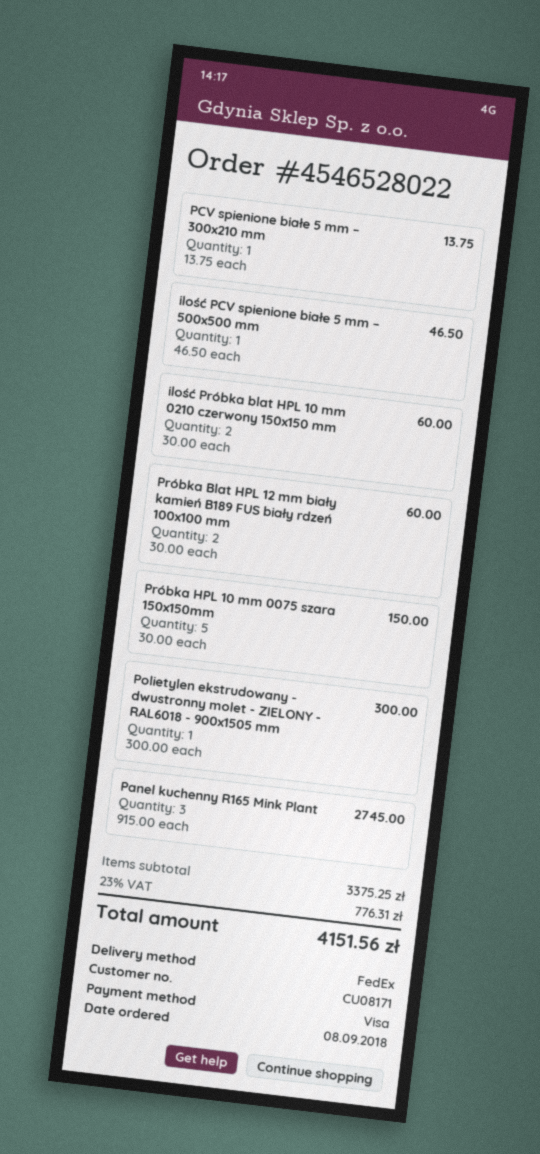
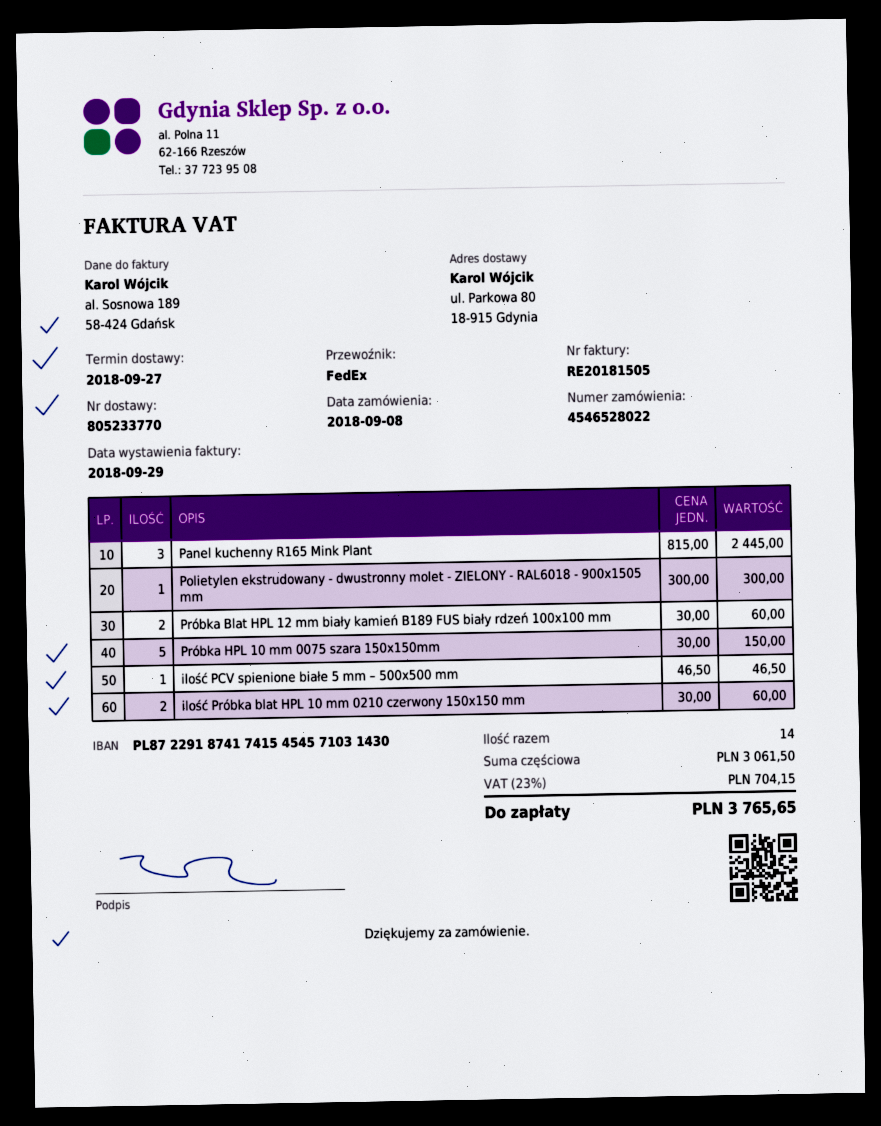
PCV spienione białe 5 mm – 300x210 mm: 1 x 13.75 = 13.75 -> none
Panel kuchenny R165 Mink Plant: 3 x 915.00 = 2745.00 -> 3 x 815.00 = 2445.00
subtotal: 3375.25 -> 3061.50
tax: 23% = 776.31 -> 23% = 704.15
total: 4151.56 -> 3765.65

